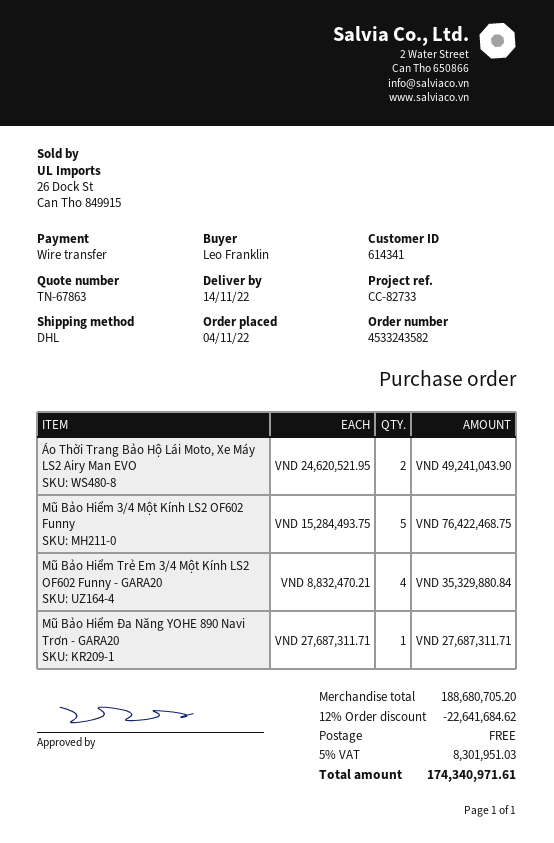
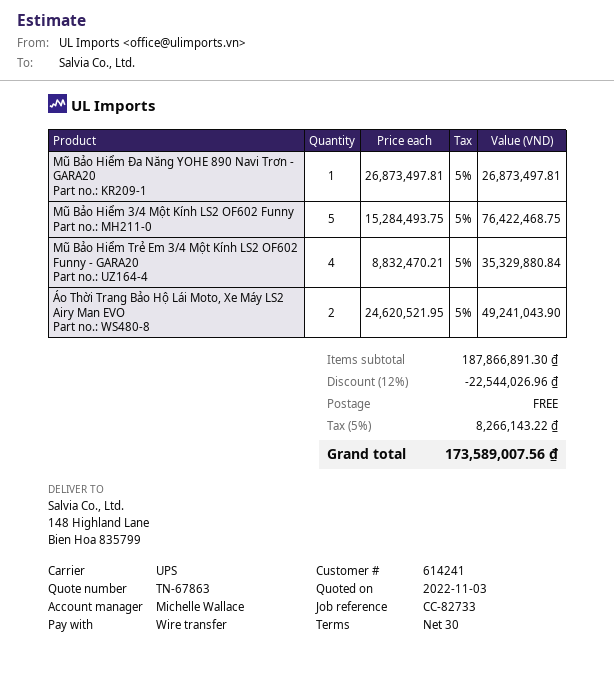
customer number: 614341 -> 614241
shipping method: DHL -> UPS
Mũ Bảo Hiểm Đa Năng YOHE 890 Navi Trơn - GARA20: 1 x 27687311.71 = 27687311.71 -> 1 x 26873497.81 = 26873497.81
subtotal: 188680705.20 -> 187866891.30
discount: 12% = 22641684.62 -> 12% = 22544026.96
tax: 5% = 8301951.03 -> 5% = 8266143.22
total: 174340971.61 -> 173589007.56

